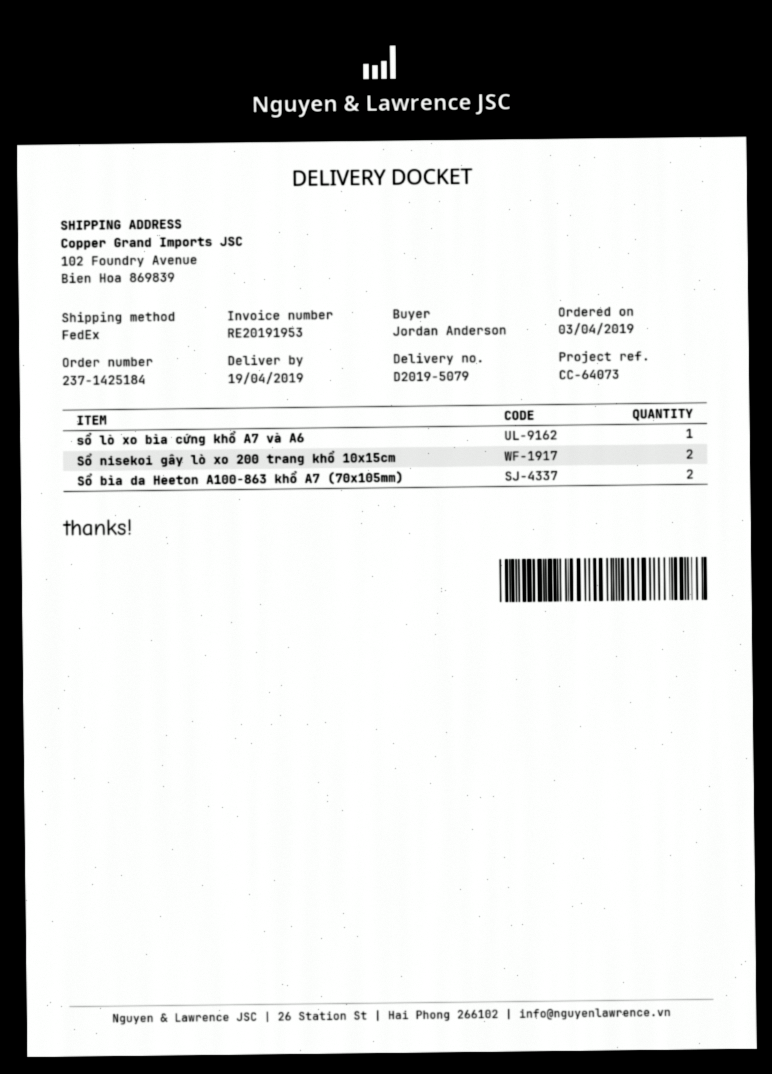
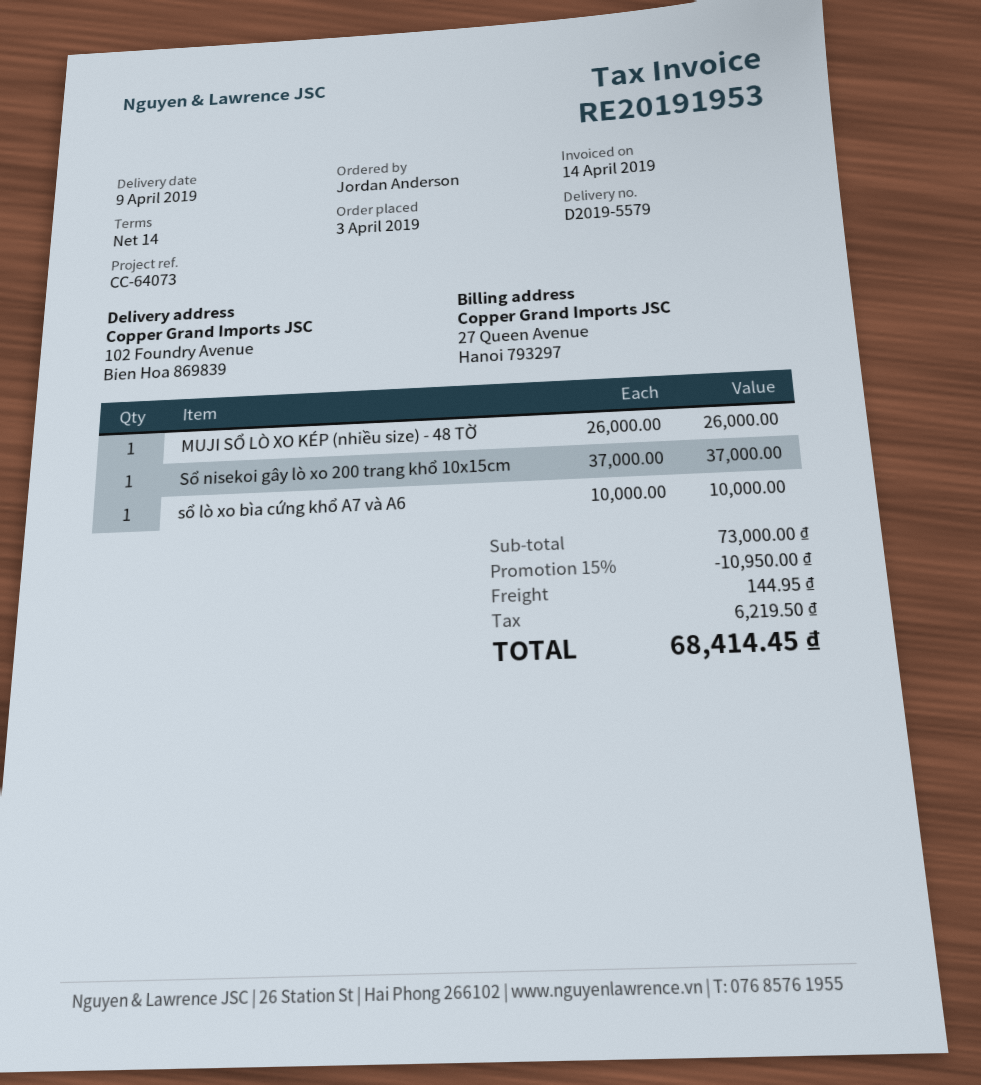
delivery note number: D2019-5079 -> D2019-5579
delivery date: 2019-04-19 -> 2019-04-09
Sổ nisekoi gây lò xo 200 trang khổ 10x15cm: 2 -> 1
Sổ bìa da Heeton A100-863 khổ A7 (70x105mm): 2 -> none
MUJI SỔ LÒ XO KÉP (nhiều size) - 48 TỜ: none -> 1

